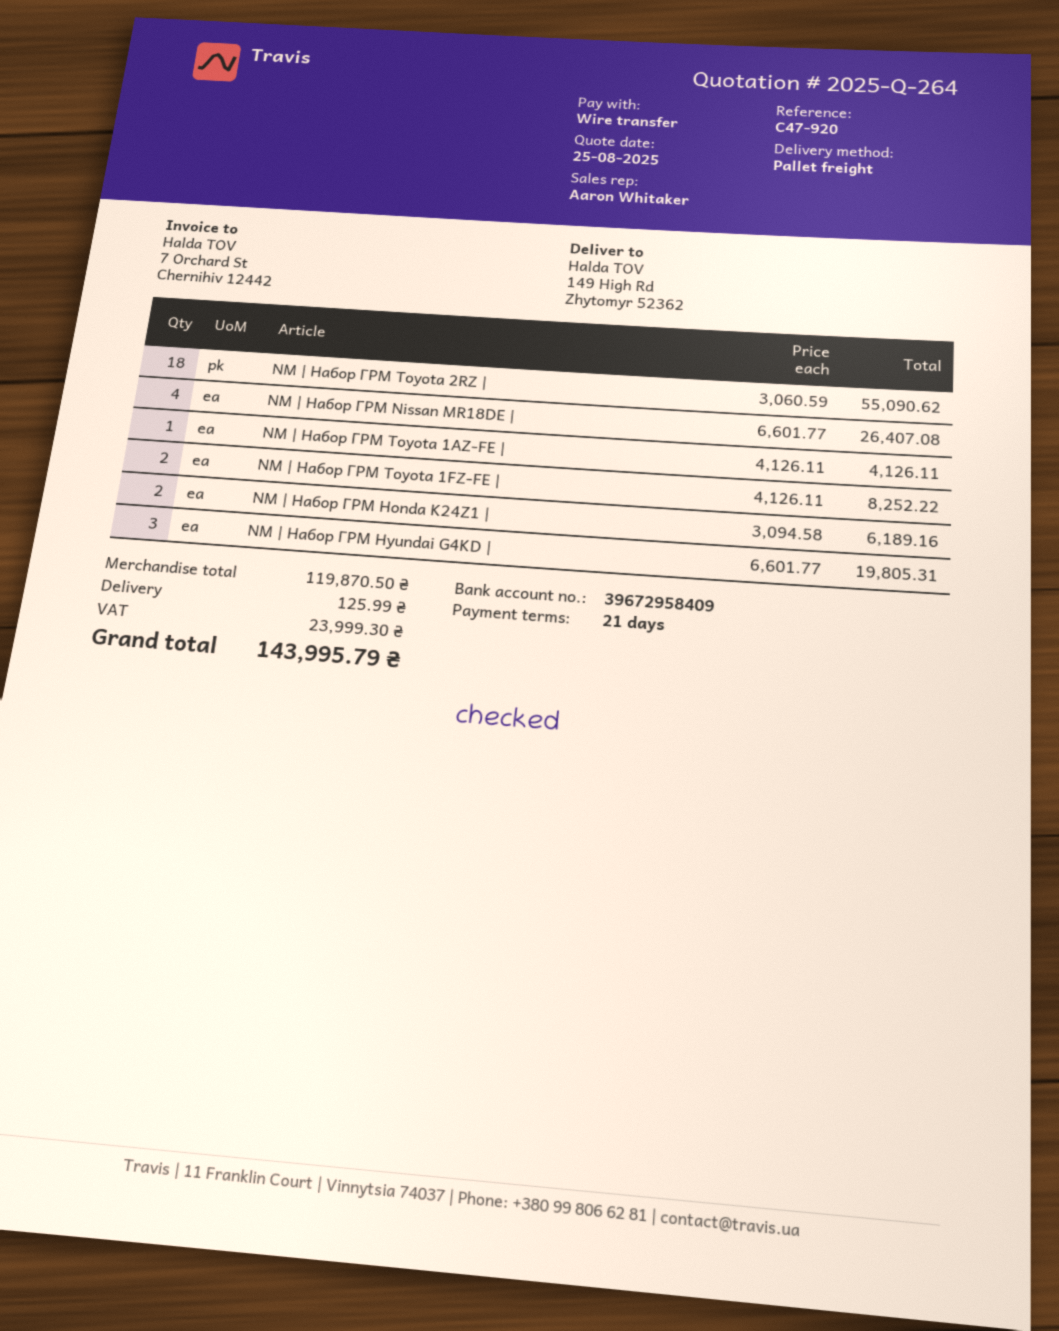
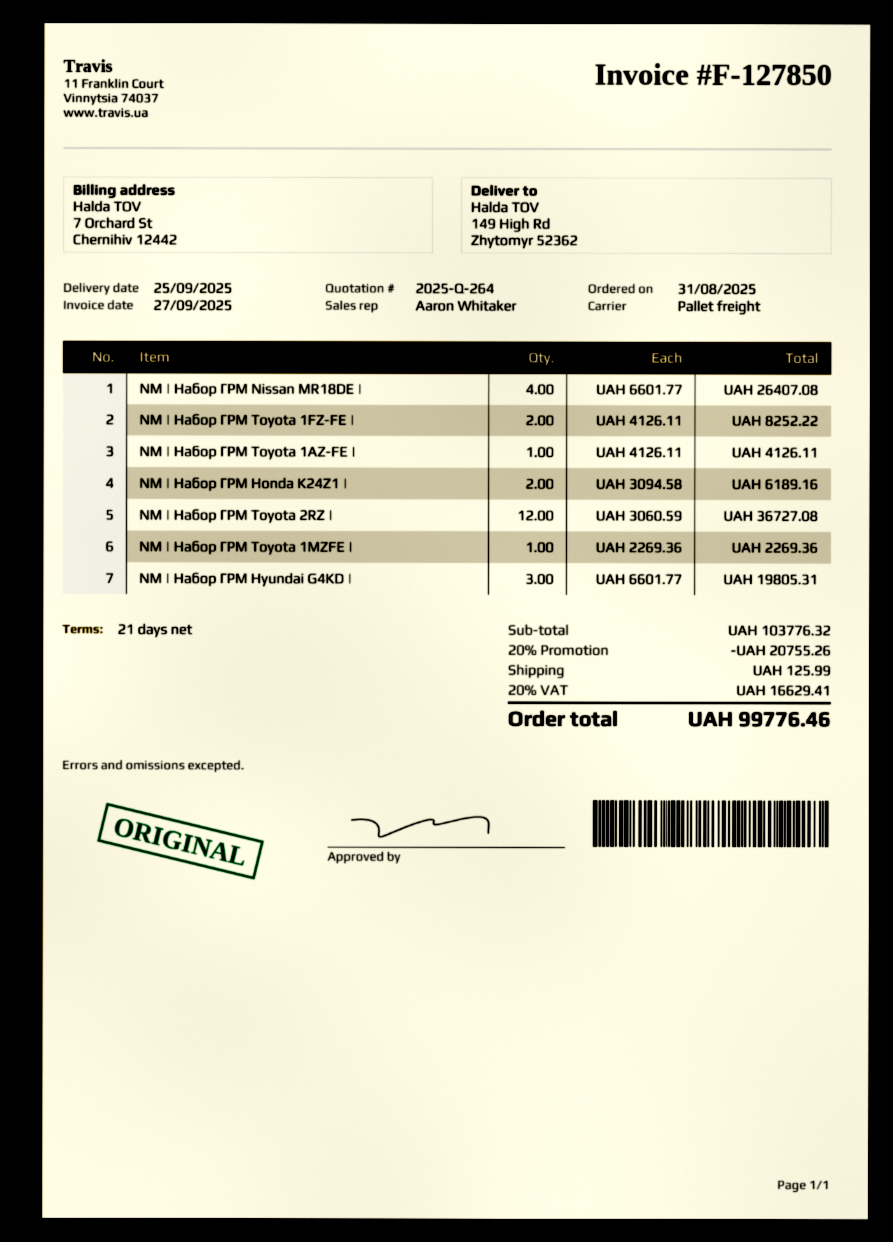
NM | Набор ГРМ Toyota 2RZ |: 18 x 3060.59 = 55090.62 -> 12 x 3060.59 = 36727.08
NM | Набор ГРМ Toyota 1MZFE |: none -> 1 x 2269.36 = 2269.36
subtotal: 119870.50 -> 103776.32
discount: none -> 20% = 20755.26
tax: 23999.30 -> 16629.41
total: 143995.79 -> 99776.46

